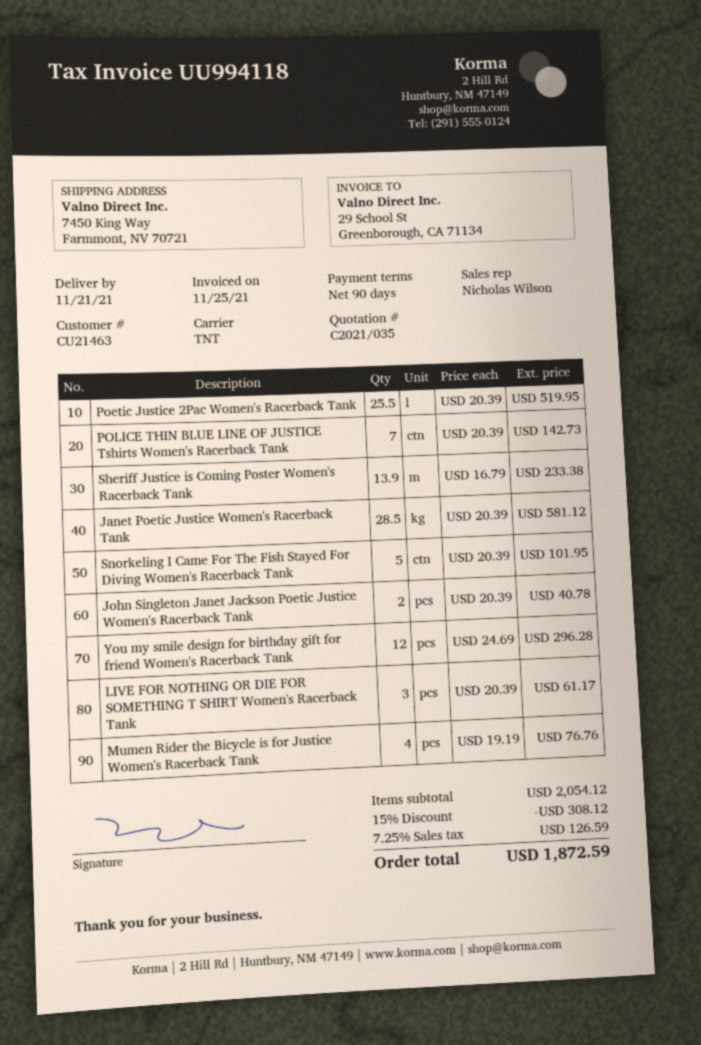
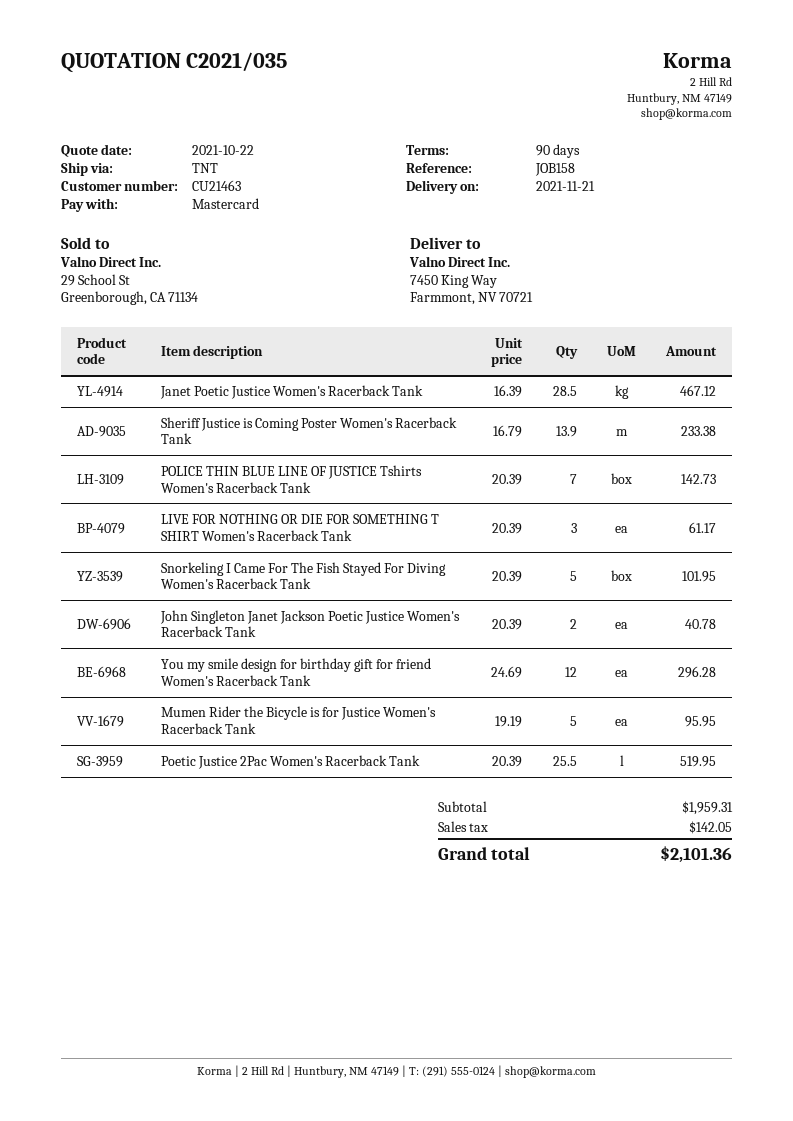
Janet Poetic Justice Women's Racerback Tank: 28.5 x 20.39 = 581.12 -> 28.5 x 16.39 = 467.12
Mumen Rider the Bicycle is for Justice Women's Racerback Tank: 4 x 19.19 = 76.76 -> 5 x 19.19 = 95.95
subtotal: 2054.12 -> 1959.31
discount: 15% = 308.12 -> none
tax: 126.59 -> 142.05
total: 1872.59 -> 2101.36

